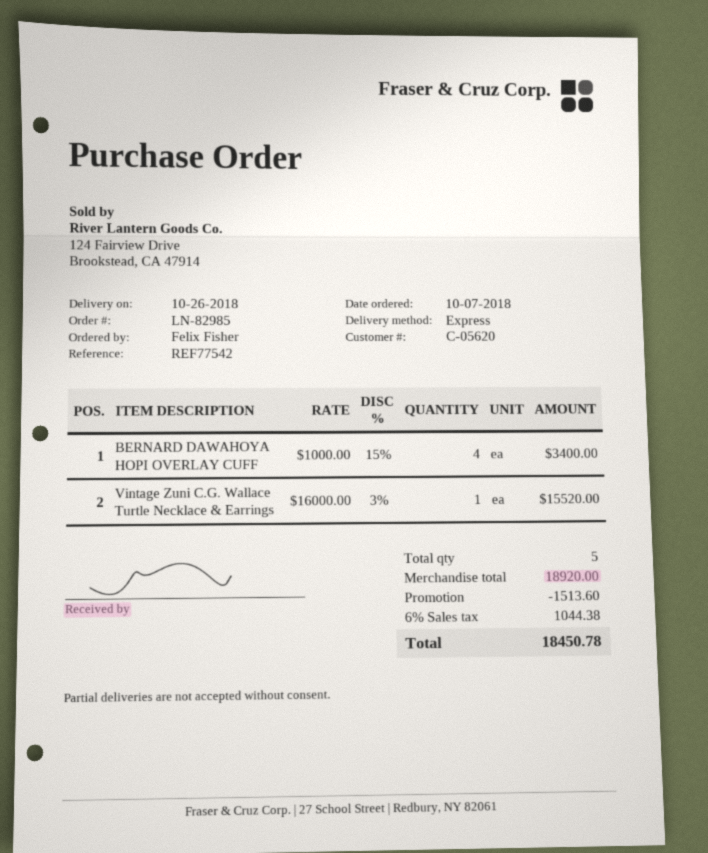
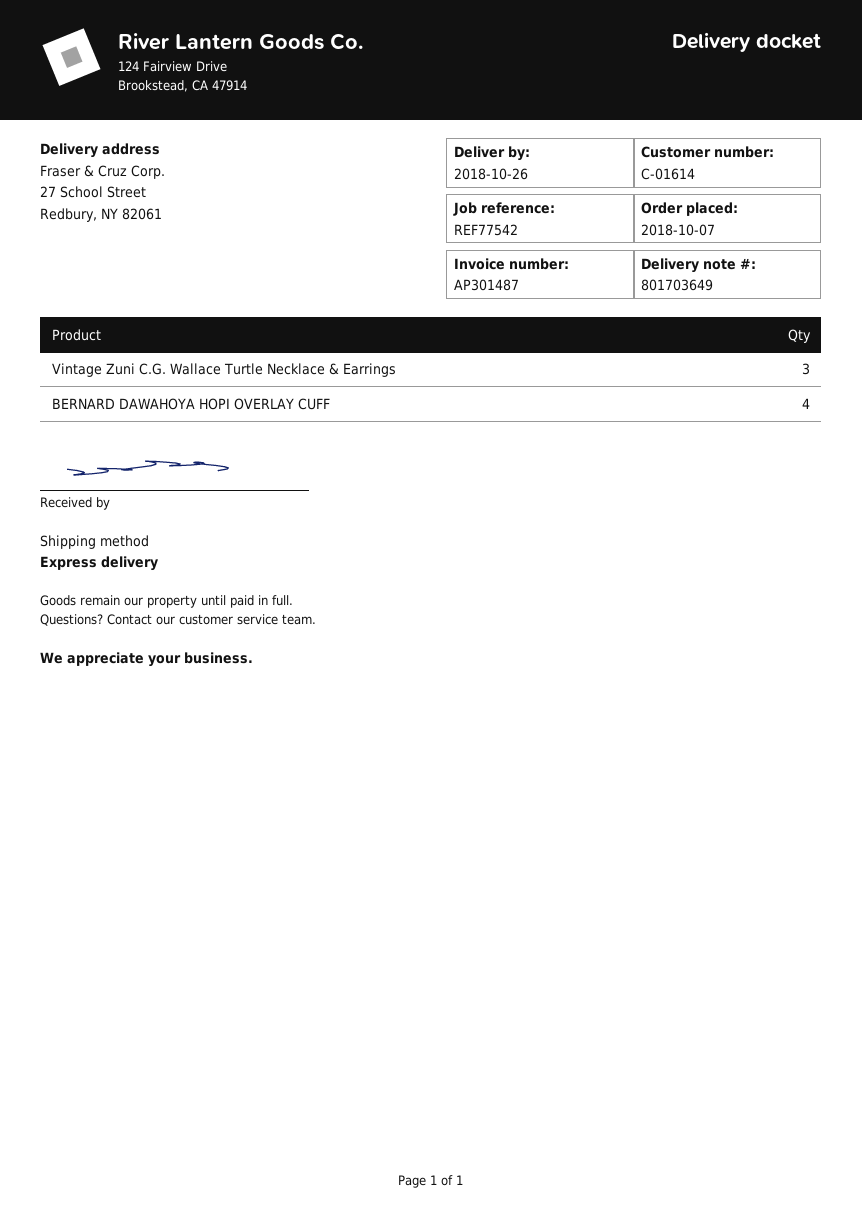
customer number: C-05620 -> C-01614
Vintage Zuni C.G. Wallace Turtle Necklace & Earrings: 1 -> 3

